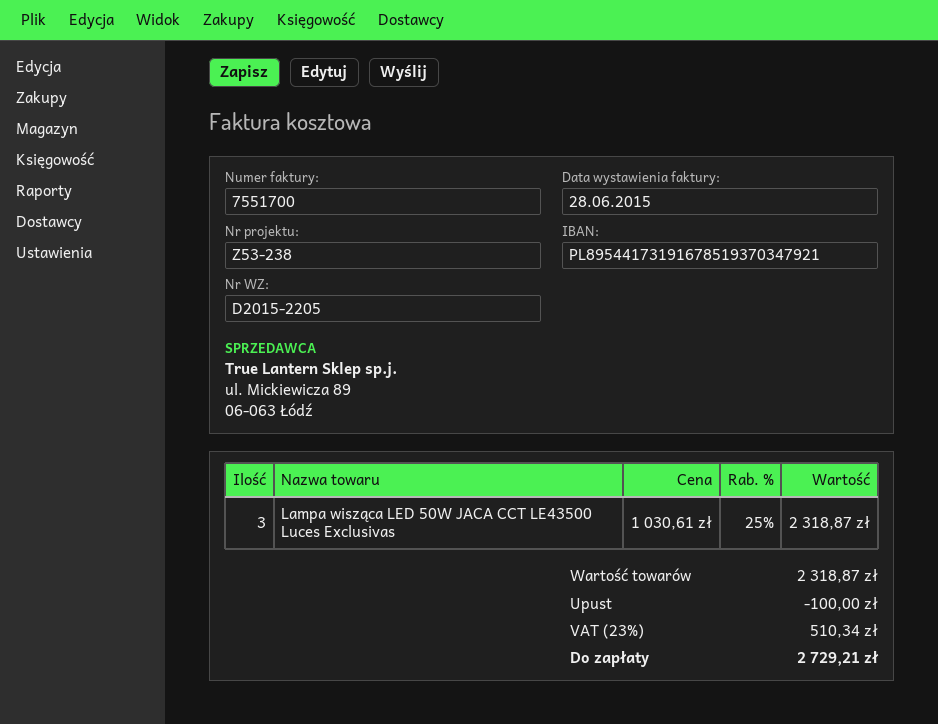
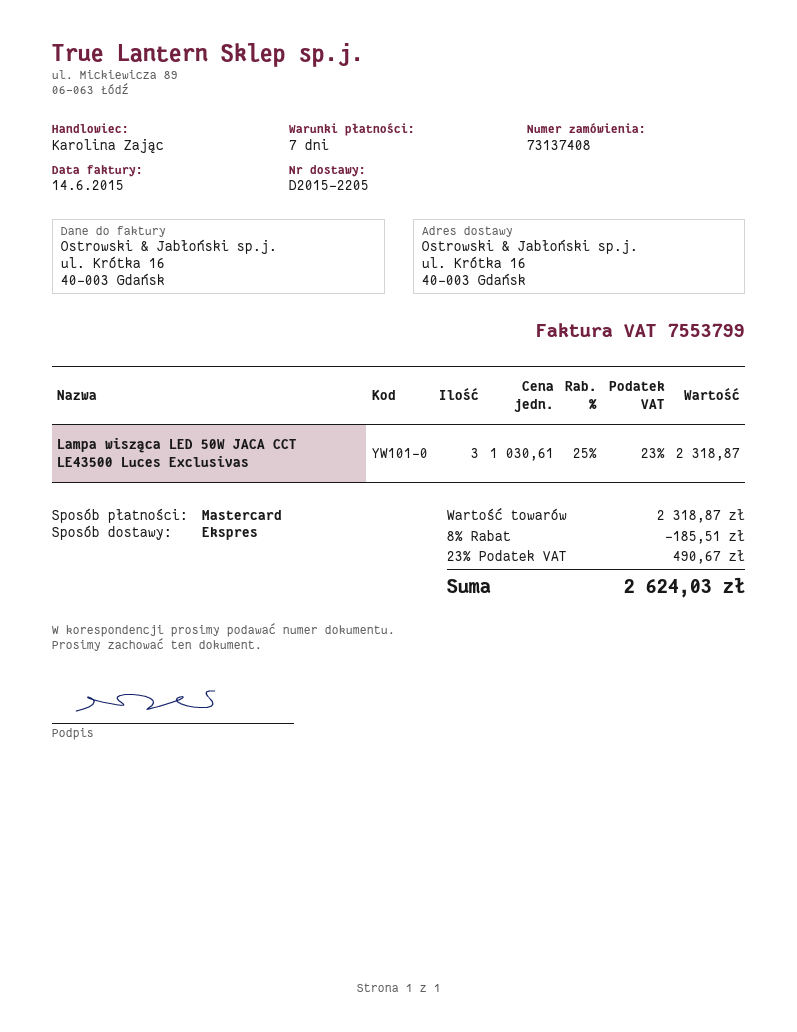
invoice number: 7551700 -> 7553799
invoice date: 2015-06-28 -> 2015-06-14
discount: 100.00 -> 185.51
tax: 23% = 510.34 -> 23% = 490.67
total: 2729.21 -> 2624.03

